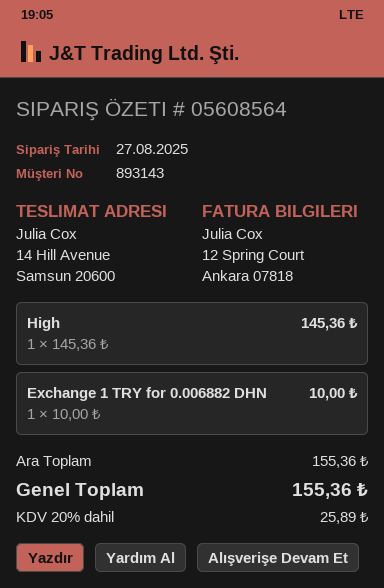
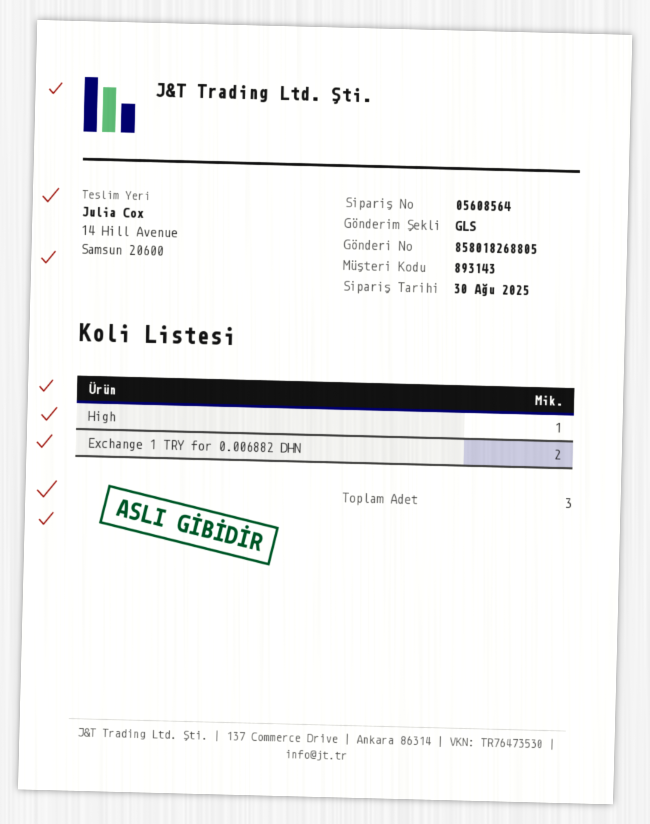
order date: 2025-08-27 -> 2025-08-30
Exchange 1 TRY for 0.006882 DHN: 1 -> 2

